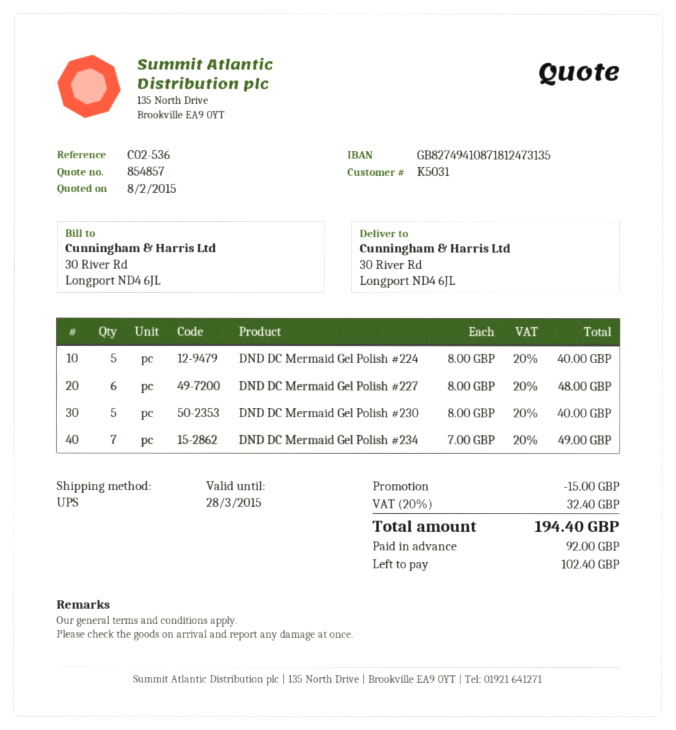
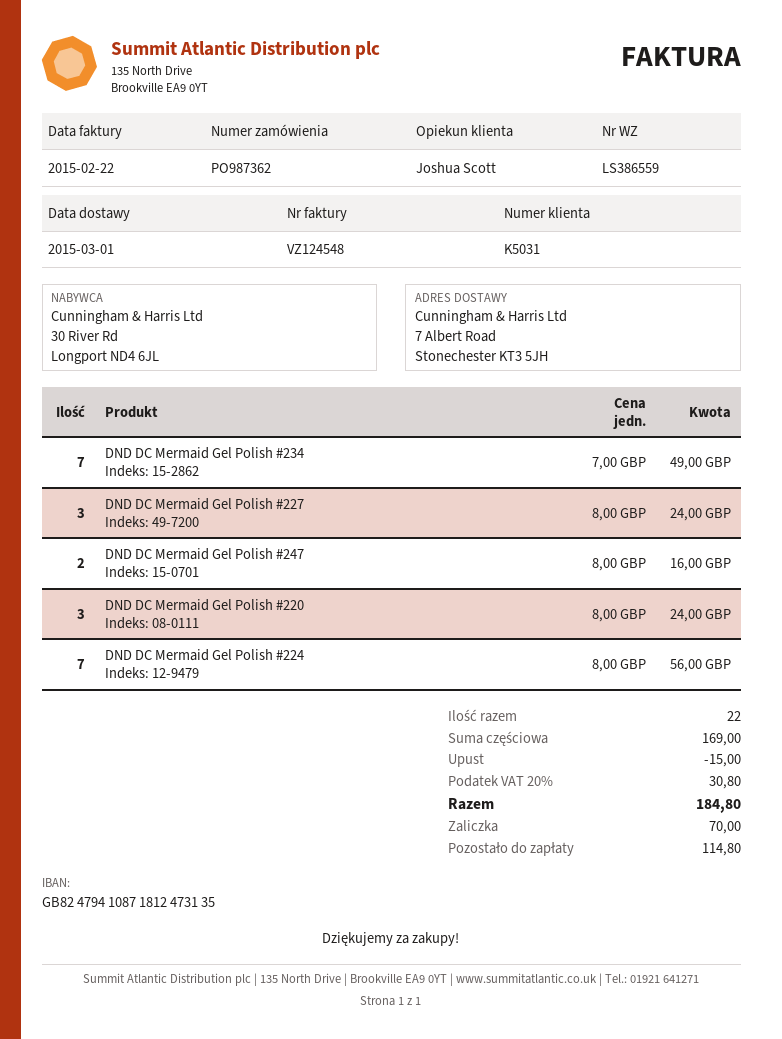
bank account: GB82749410871812473135 -> GB82479410871812473135
ship to: 30 River Rd, Longport ND4 6JL -> 7 Albert Road, Stonechester KT3 5JH
DND DC Mermaid Gel Polish #224: 5 x 8.00 = 40.00 -> 7 x 8.00 = 56.00
DND DC Mermaid Gel Polish #227: 6 x 8.00 = 48.00 -> 3 x 8.00 = 24.00
DND DC Mermaid Gel Polish #230: 5 x 8.00 = 40.00 -> none
DND DC Mermaid Gel Polish #247: none -> 2 x 8.00 = 16.00
DND DC Mermaid Gel Polish #220: none -> 3 x 8.00 = 24.00
tax: 20% = 32.40 -> 20% = 30.80
total: 194.40 -> 184.80
deposit: 92.00 -> 70.00
balance: 102.40 -> 114.80

